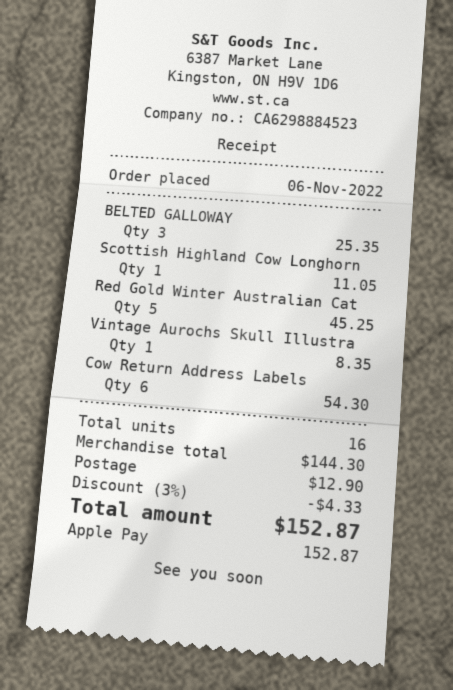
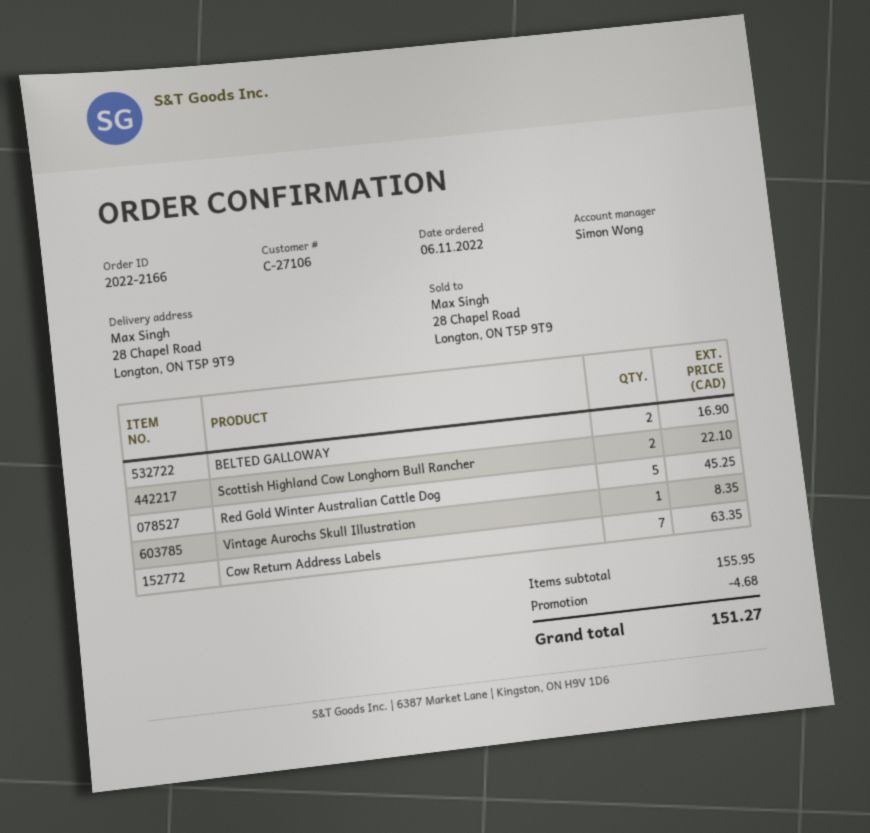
BELTED GALLOWAY: 3 for 25.35 -> 2 for 16.90
Scottish Highland Cow Longhorn: 1 for 11.05 -> 2 for 22.10
Cow Return Address Labels: 6 for 54.30 -> 7 for 63.35
subtotal: 144.30 -> 155.95
discount: 4.33 -> 4.68
shipping: 12.90 -> none
total: 152.87 -> 151.27

